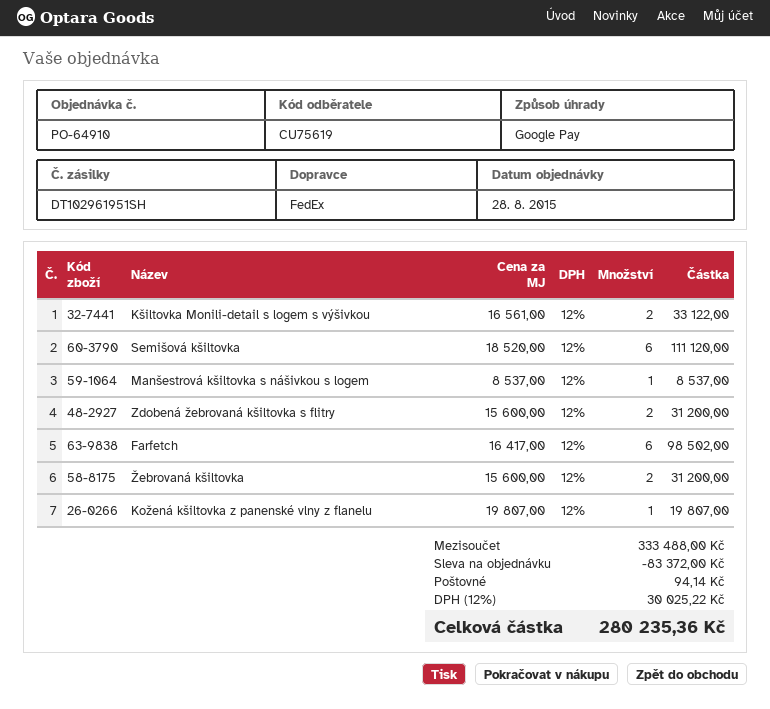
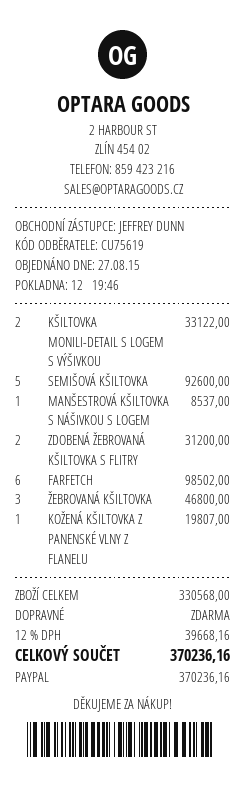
order date: 2015-08-28 -> 2015-08-27
payment method: Google Pay -> PayPal
Semišová kšiltovka: 6 for 111120.00 -> 5 for 92600.00
Žebrovaná kšiltovka: 2 for 31200.00 -> 3 for 46800.00
subtotal: 333488.00 -> 330568.00
discount: 83372.00 -> none
shipping: 94.14 -> 0.00
tax: 12% = 30025.22 -> 12% = 39668.16
total: 280235.36 -> 370236.16

